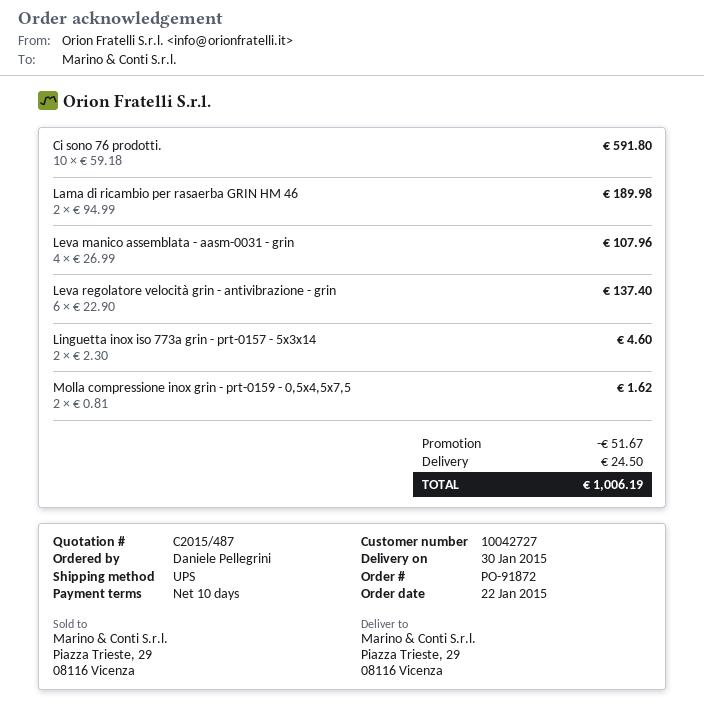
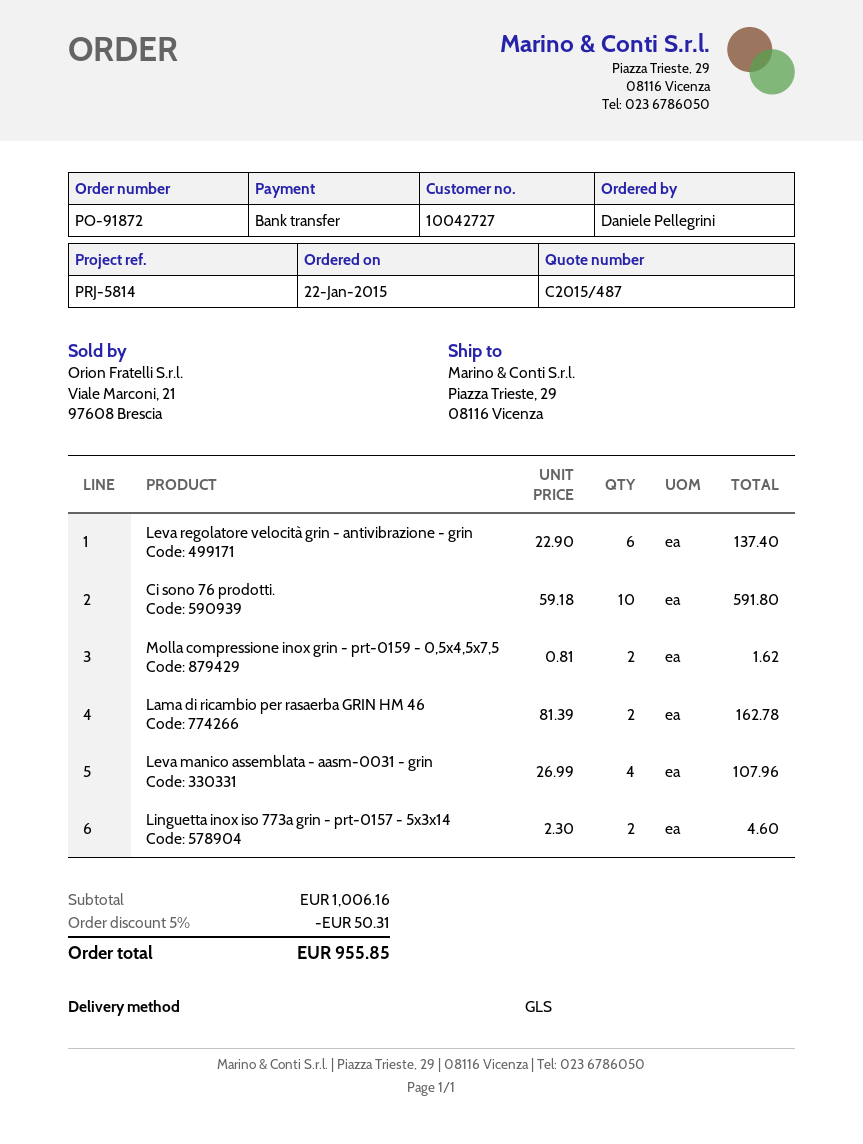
shipping method: UPS -> GLS
Lama di ricambio per rasaerba GRIN HM 46: 2 x 94.99 = 189.98 -> 2 x 81.39 = 162.78
discount: 51.67 -> 50.31
shipping: 24.50 -> none
total: 1006.19 -> 955.85

